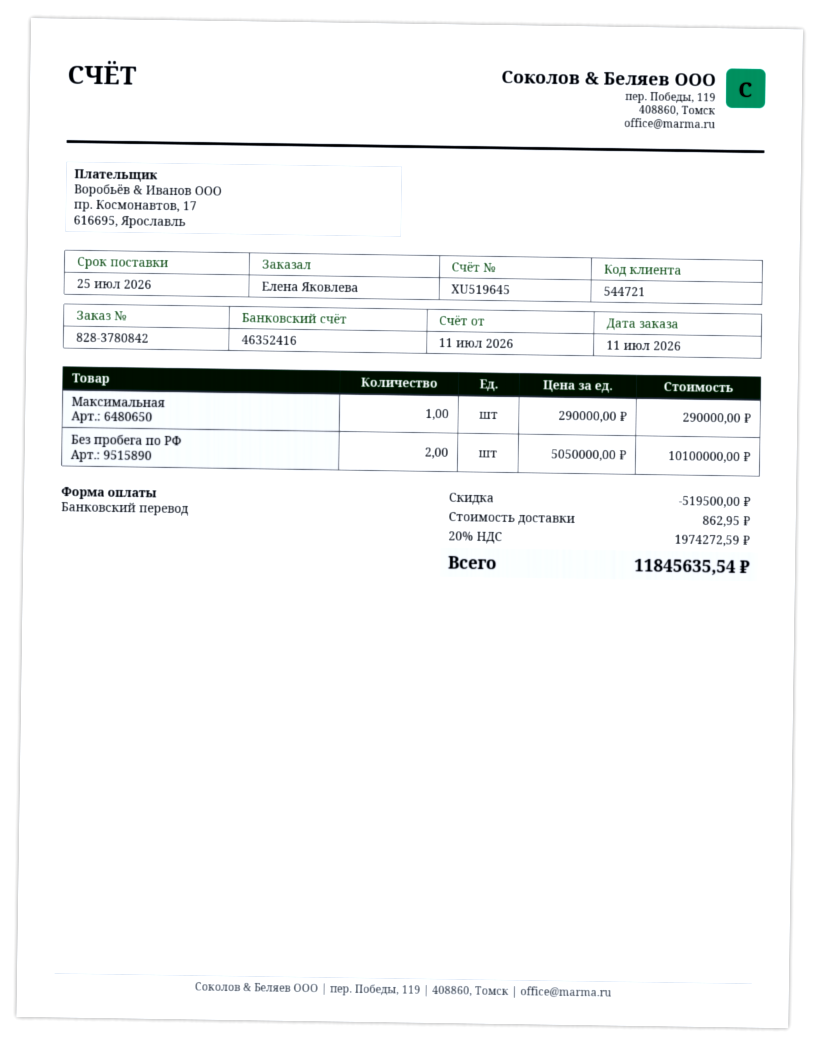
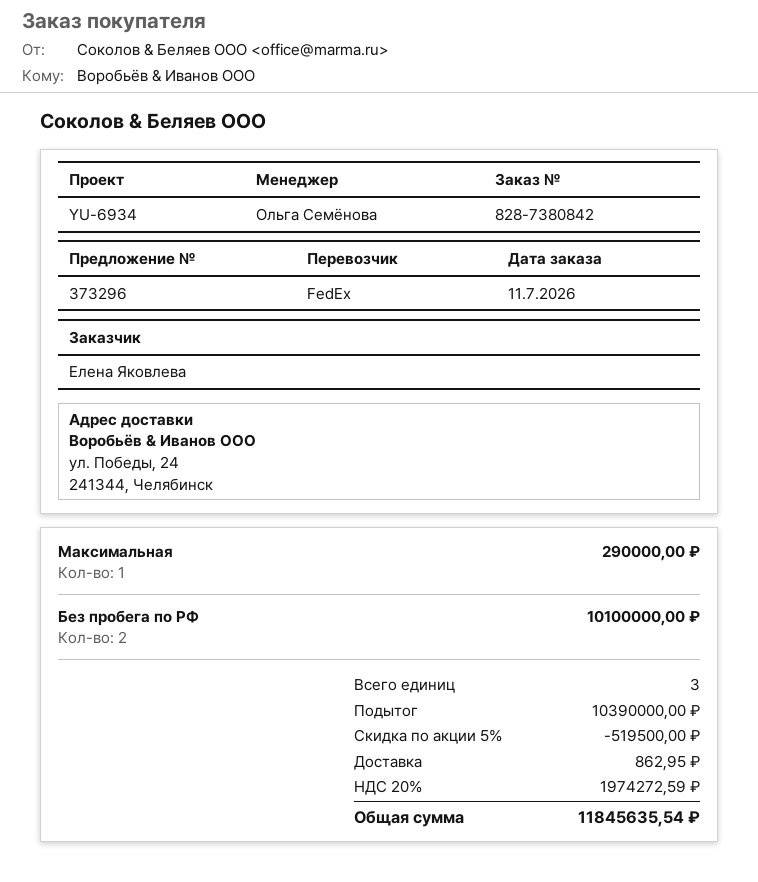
order number: 828-3780842 -> 828-7380842

